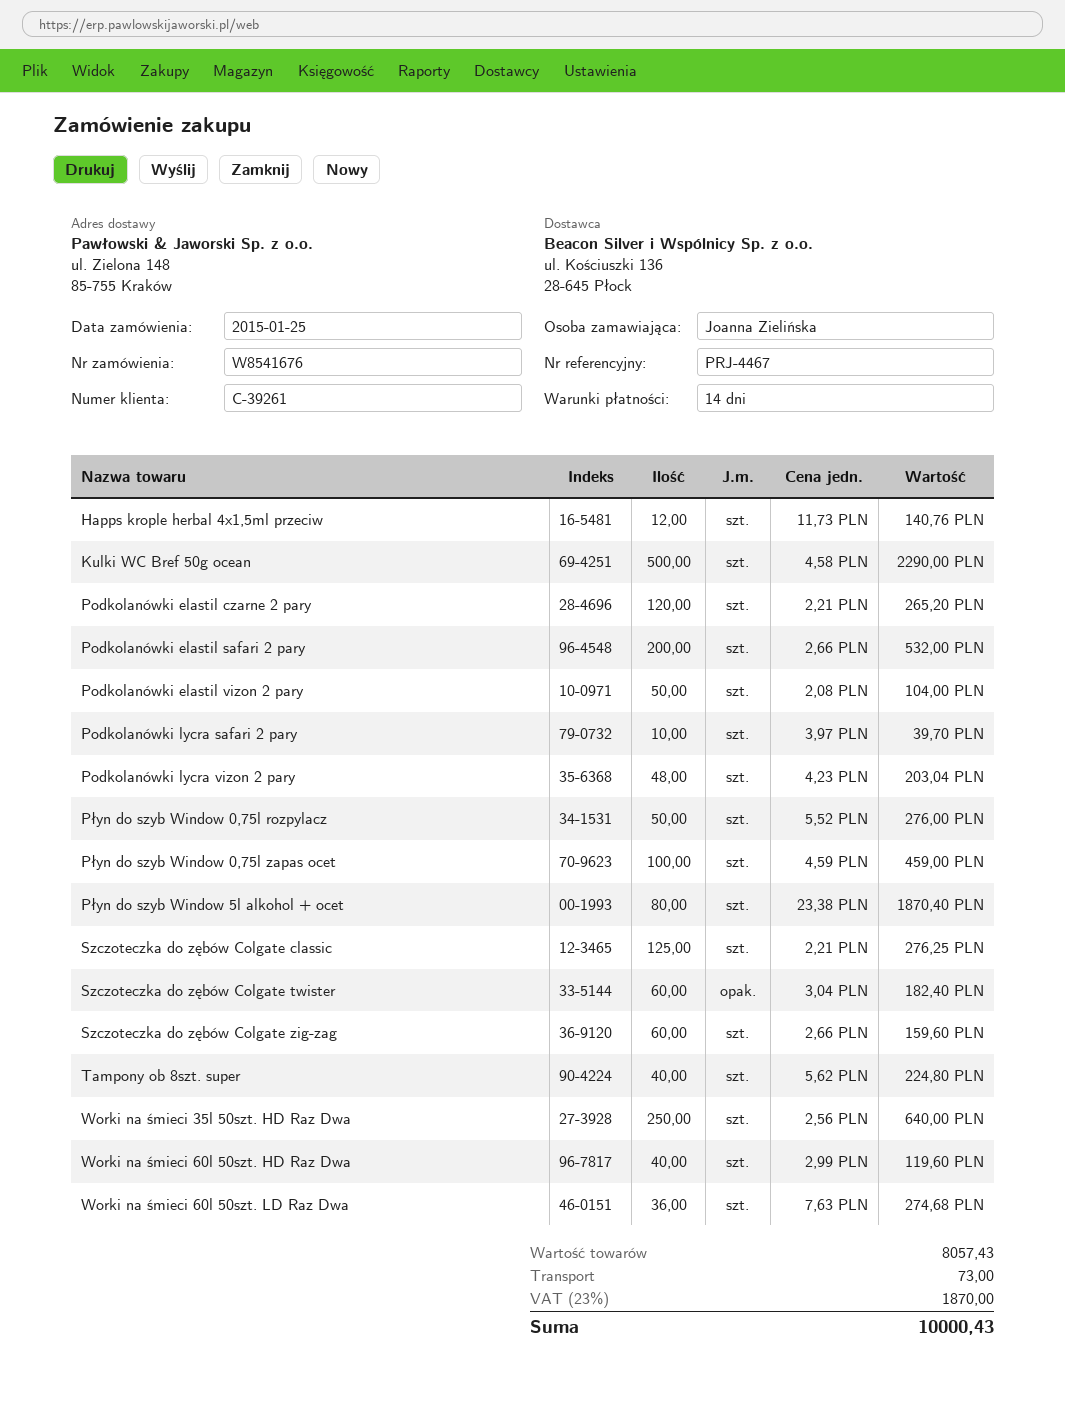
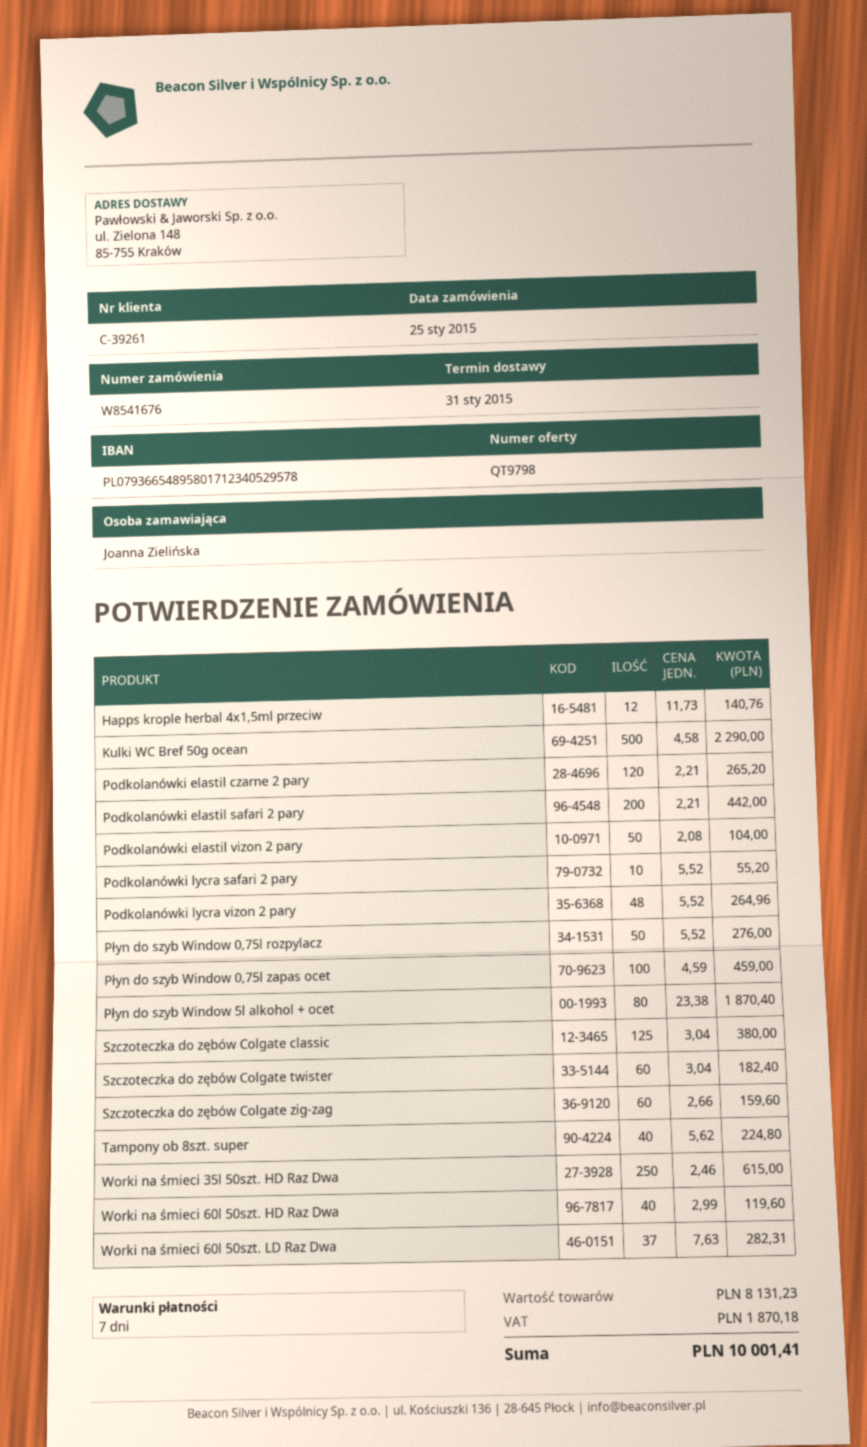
payment terms: 14 days -> 7 days
Podkolanówki elastil safari 2 pary: 200 x 2.66 = 532.00 -> 200 x 2.21 = 442.00
Podkolanówki lycra safari 2 pary: 10 x 3.97 = 39.70 -> 10 x 5.52 = 55.20
Podkolanówki lycra vizon 2 pary: 48 x 4.23 = 203.04 -> 48 x 5.52 = 264.96
Szczoteczka do zębów Colgate classic: 125 x 2.21 = 276.25 -> 125 x 3.04 = 380.00
Worki na śmieci 35l 50szt. HD Raz Dwa: 250 x 2.56 = 640.00 -> 250 x 2.46 = 615.00
Worki na śmieci 60l 50szt. LD Raz Dwa: 36 x 7.63 = 274.68 -> 37 x 7.63 = 282.31
subtotal: 8057.43 -> 8131.23
shipping: 73.00 -> none
tax: 1870.00 -> 1870.18
total: 10000.43 -> 10001.41

